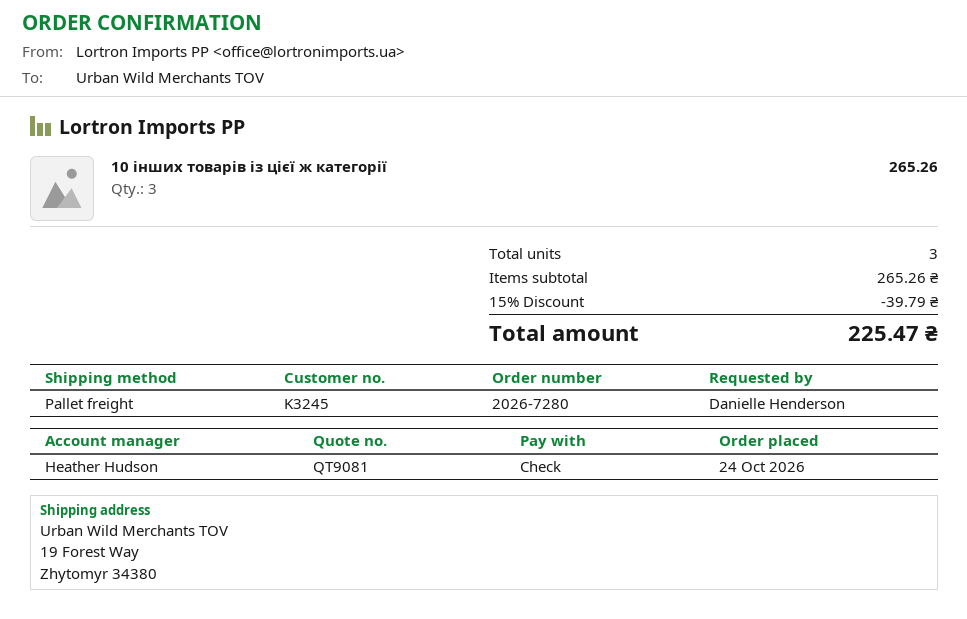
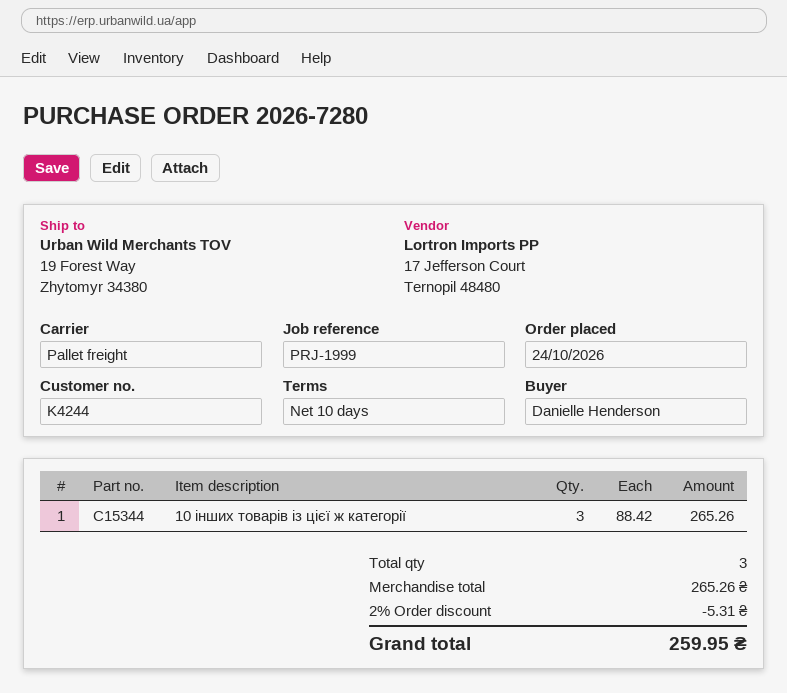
customer number: K3245 -> K4244
discount: 15% = 39.79 -> 2% = 5.31
total: 225.47 -> 259.95

